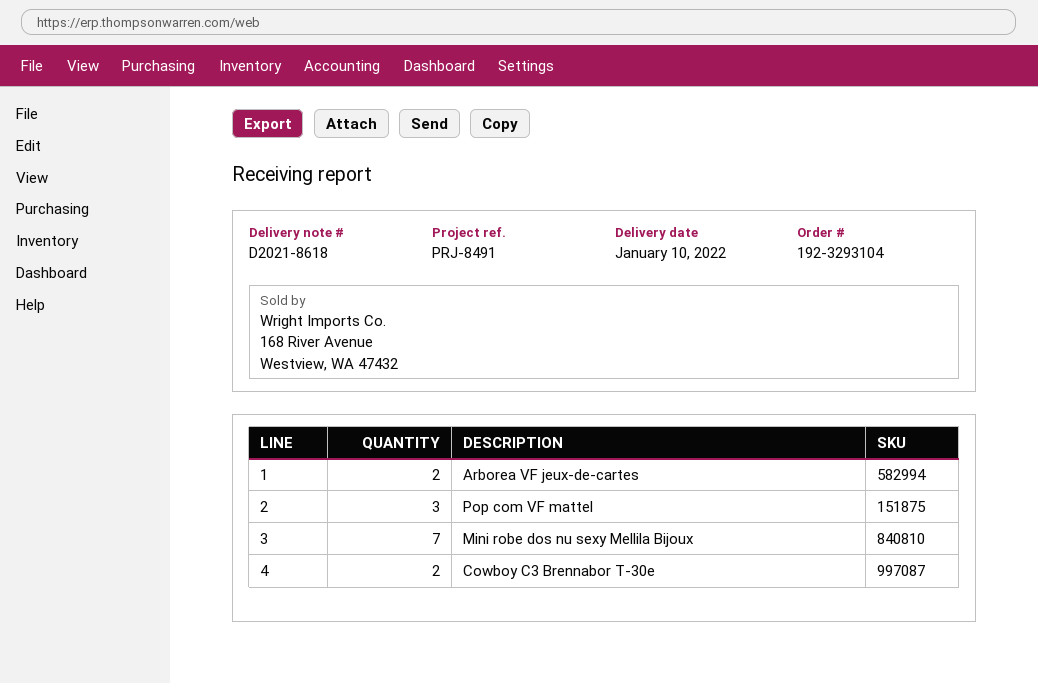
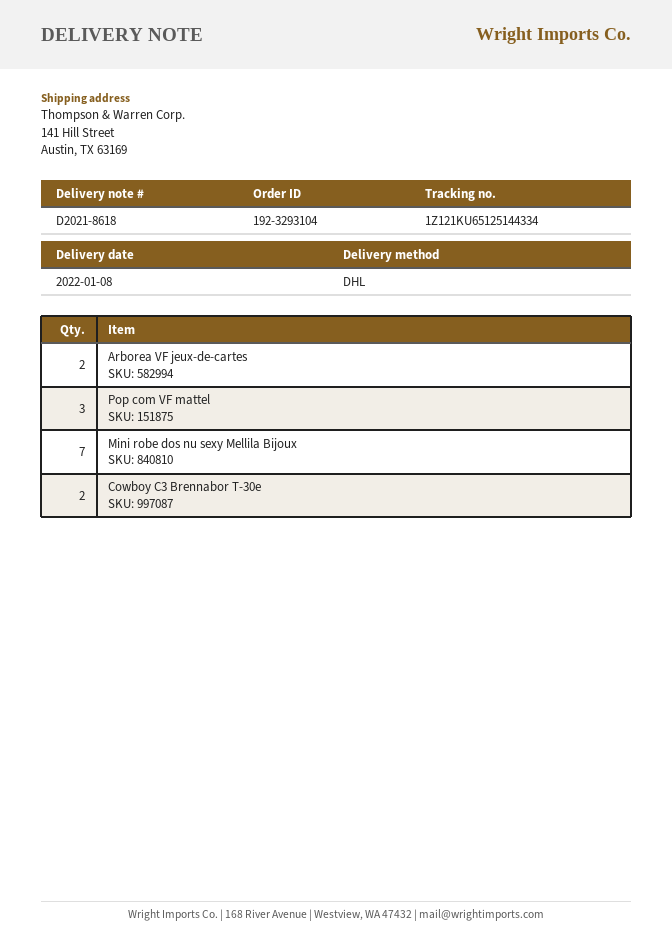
delivery date: 2022-01-10 -> 2022-01-08

